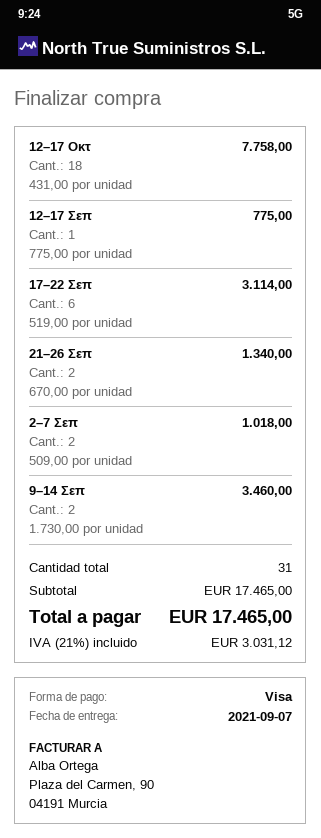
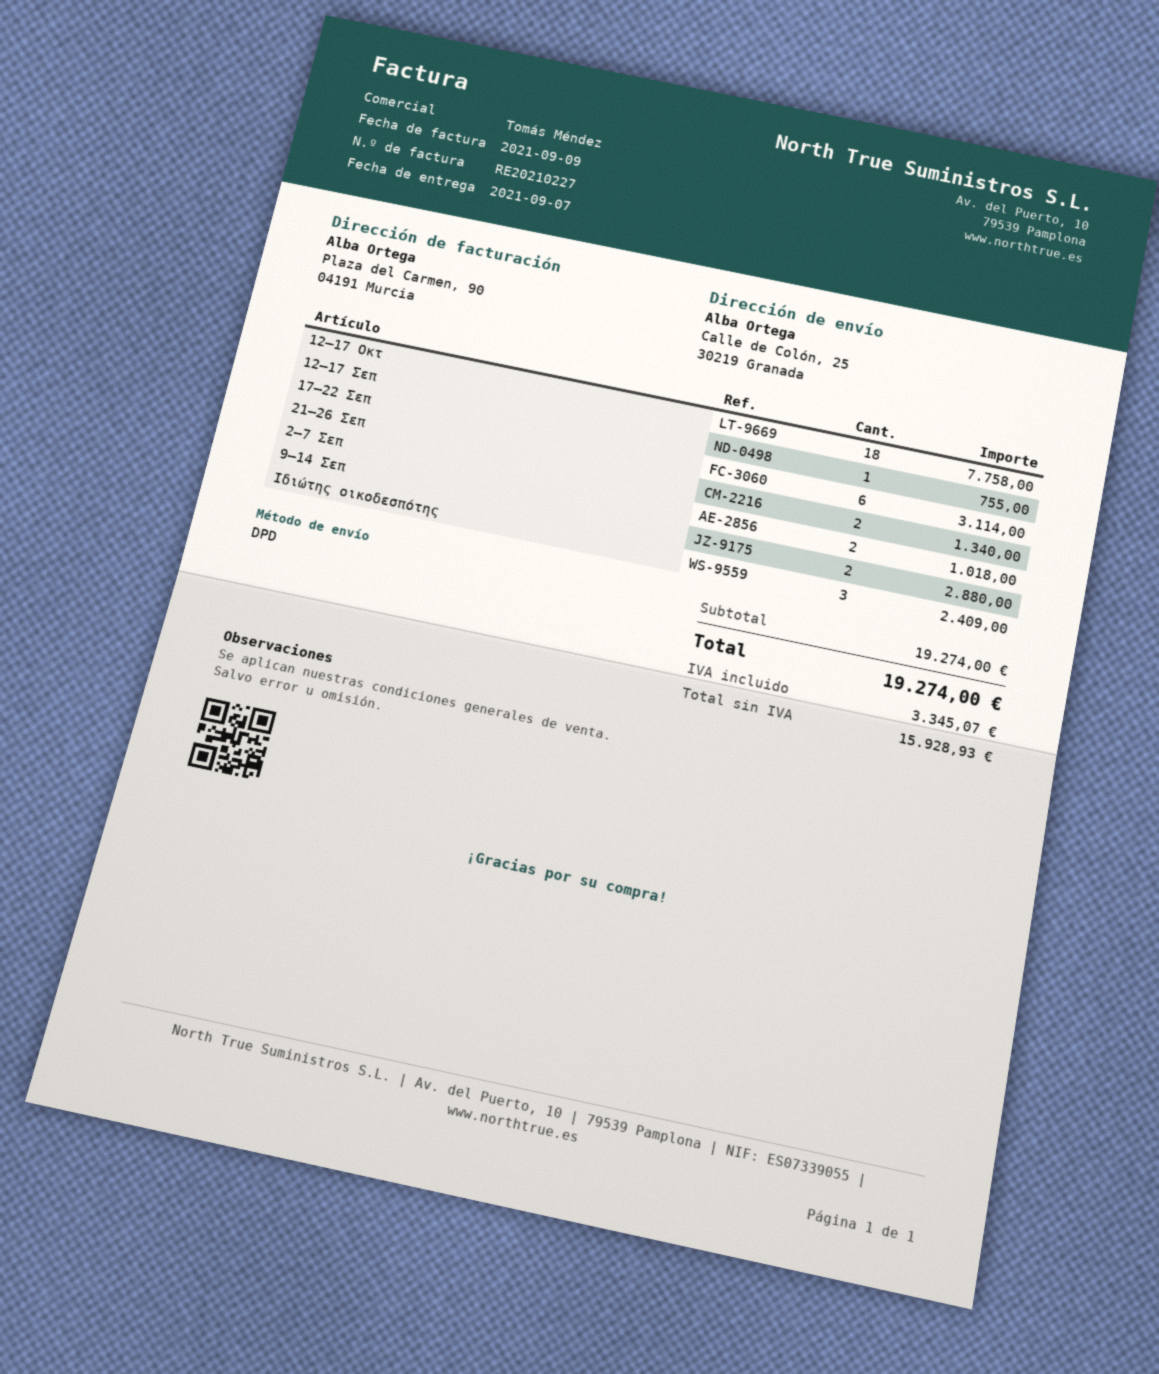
12–17 Σεπ: 1 for 775.00 -> 1 for 755.00
9–14 Σεπ: 2 for 3460.00 -> 2 for 2880.00
Ιδιώτης οικοδεσπότης: none -> 3 for 2409.00
subtotal: 17465.00 -> 19274.00
tax: 3031.12 -> 3345.07
total: 17465.00 -> 19274.00

